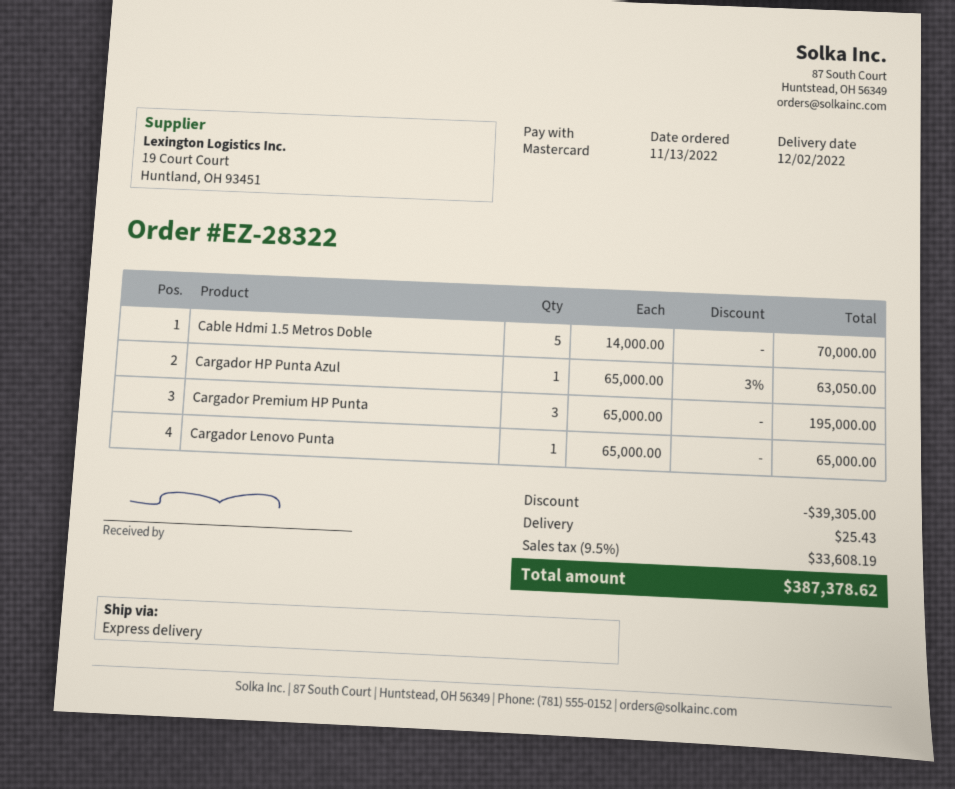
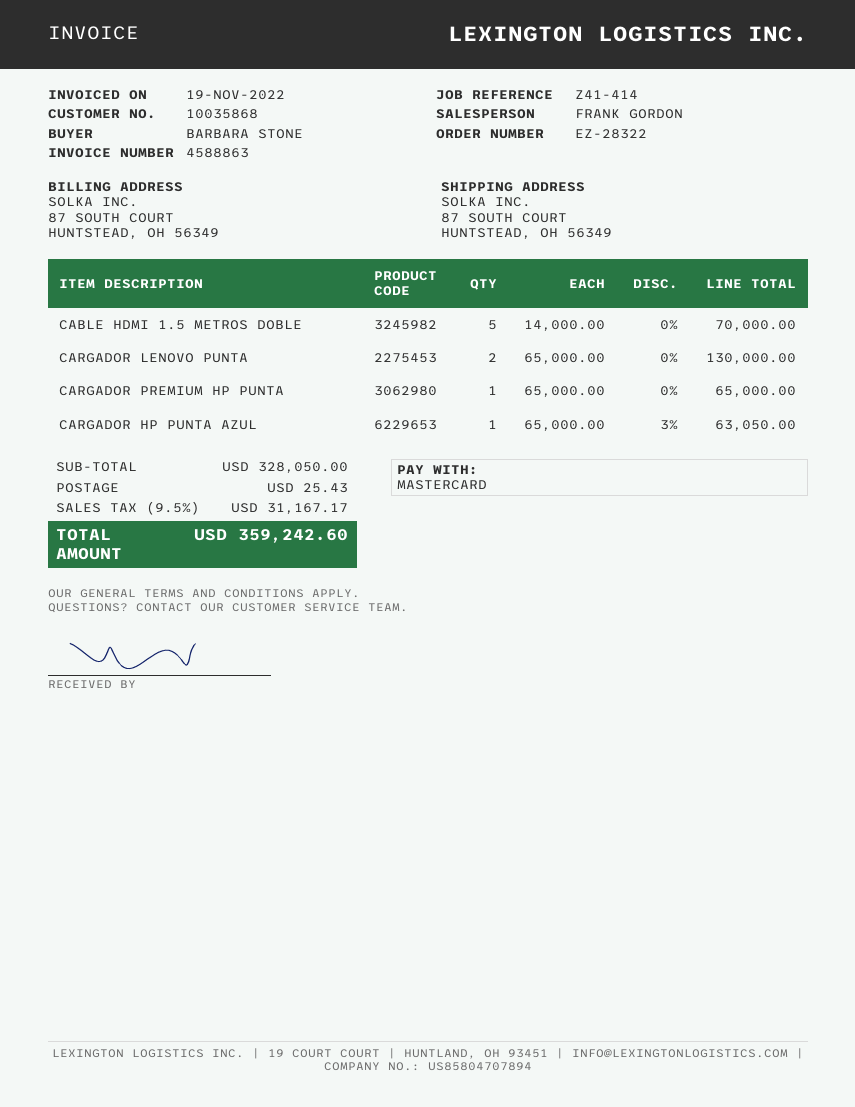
Cargador Premium HP Punta: 3 x 65000.00 = 195000.00 -> 1 x 65000.00 = 65000.00
Cargador Lenovo Punta: 1 x 65000.00 = 65000.00 -> 2 x 65000.00 = 130000.00
discount: 39305.00 -> none
tax: 9.5% = 33608.19 -> 9.5% = 31167.17
total: 387378.62 -> 359242.60

